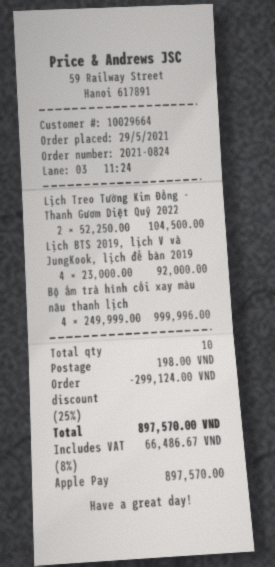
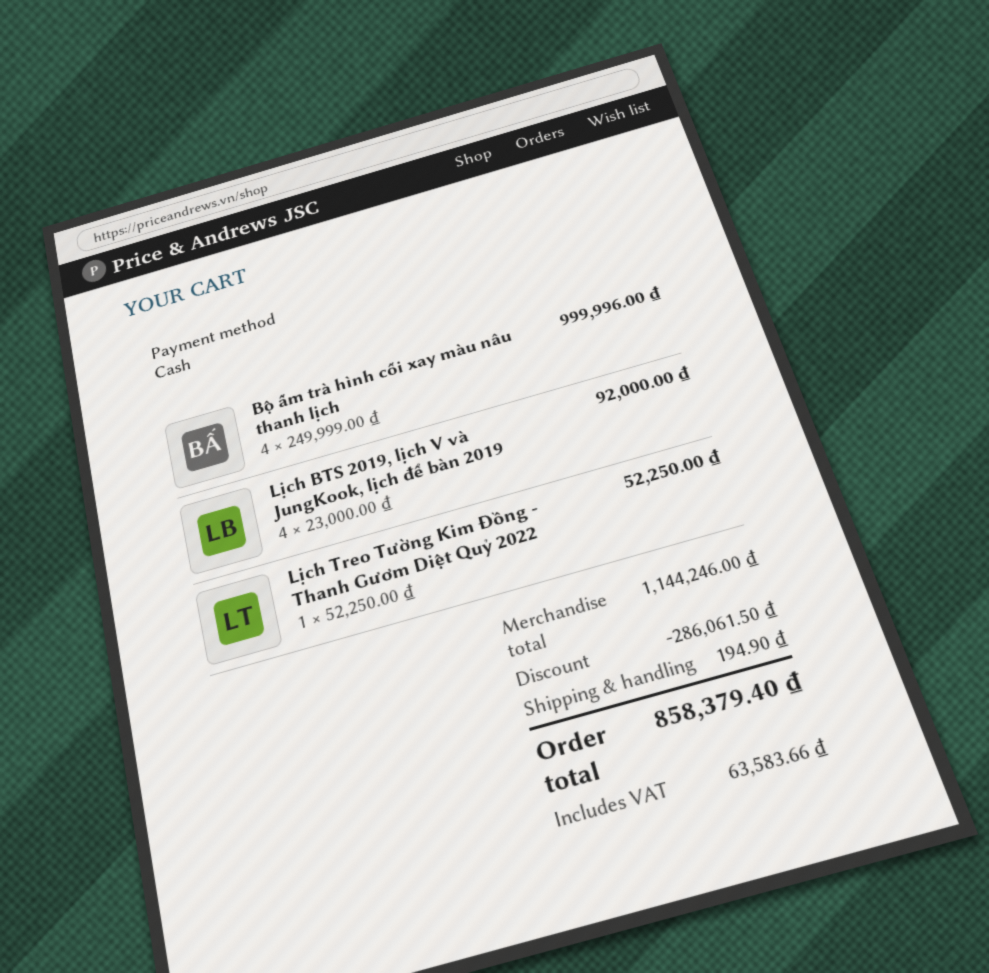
payment method: Apple Pay -> cash
Lịch Treo Tường Kim Đồng - Thanh Gươm Diệt Quỷ 2022: 2 x 52250.00 = 104500.00 -> 1 x 52250.00 = 52250.00
discount: 299124.00 -> 286061.50
shipping: 198.00 -> 194.90
tax: 66486.67 -> 63583.66
total: 897570.00 -> 858379.40

